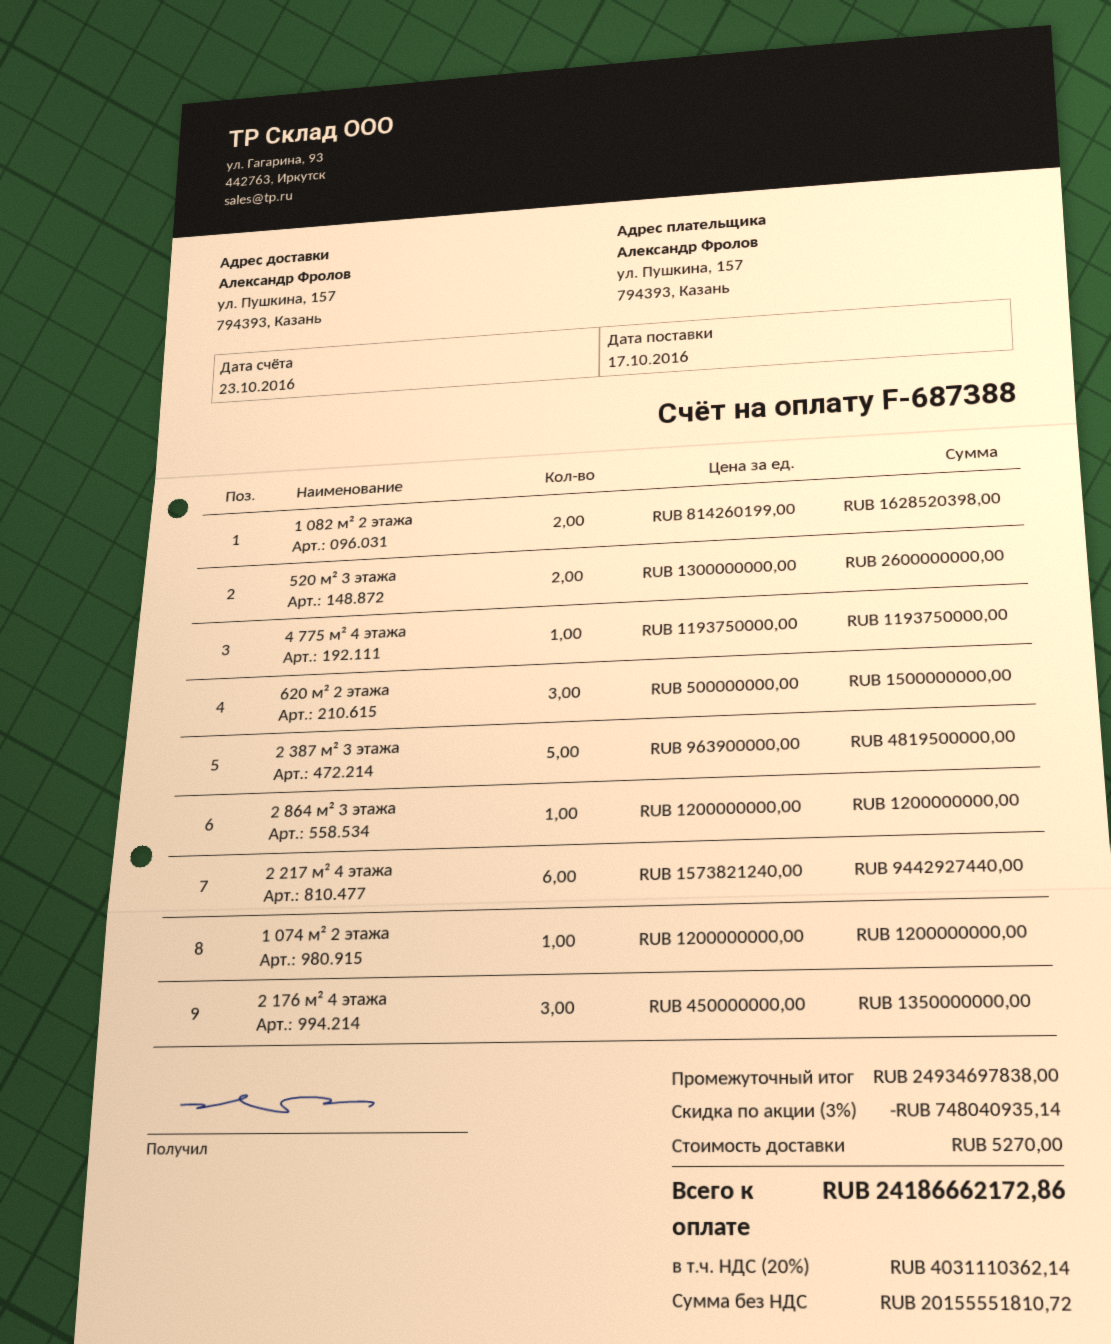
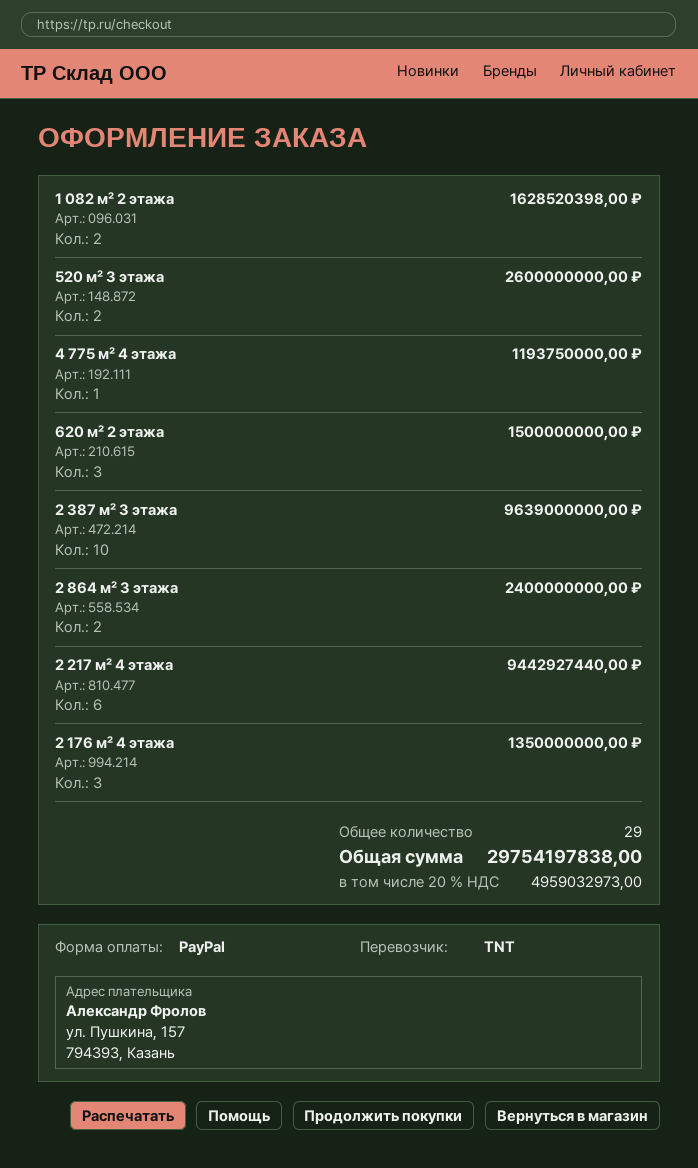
2 387 м² 3 этажа: 5 for 4819500000.00 -> 10 for 9639000000.00
2 864 м² 3 этажа: 1 for 1200000000.00 -> 2 for 2400000000.00
1 074 м² 2 этажа: 1 for 1200000000.00 -> none
discount: 3% = 748040935.14 -> none
shipping: 5270.00 -> none
tax: 20% = 4031110362.14 -> 20% = 4959032973.00
total: 24186662172.86 -> 29754197838.00

